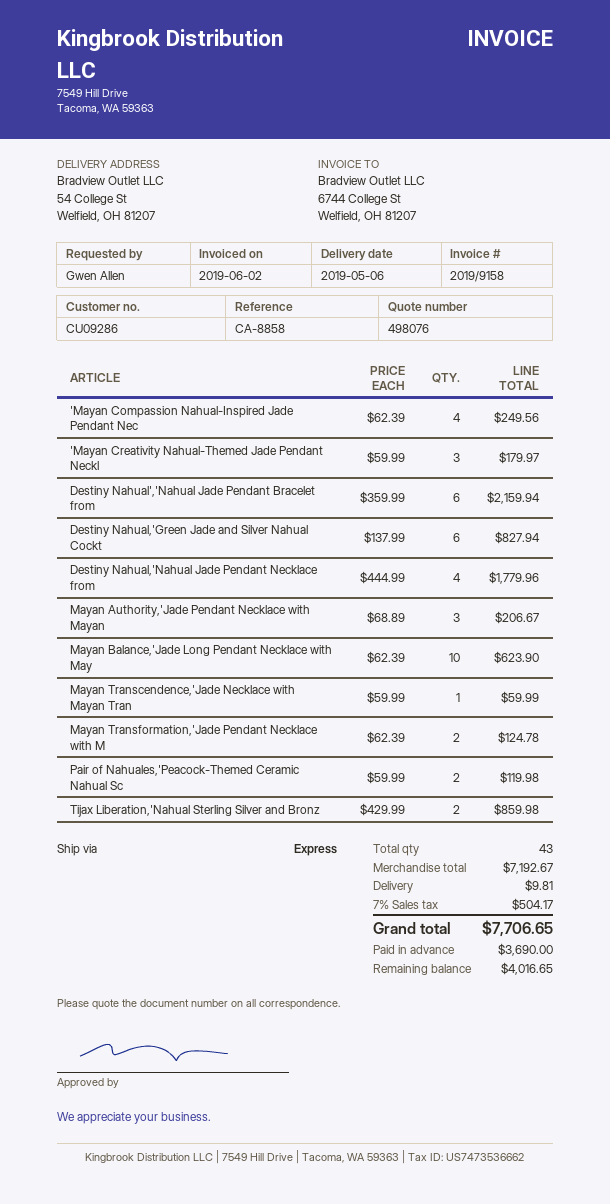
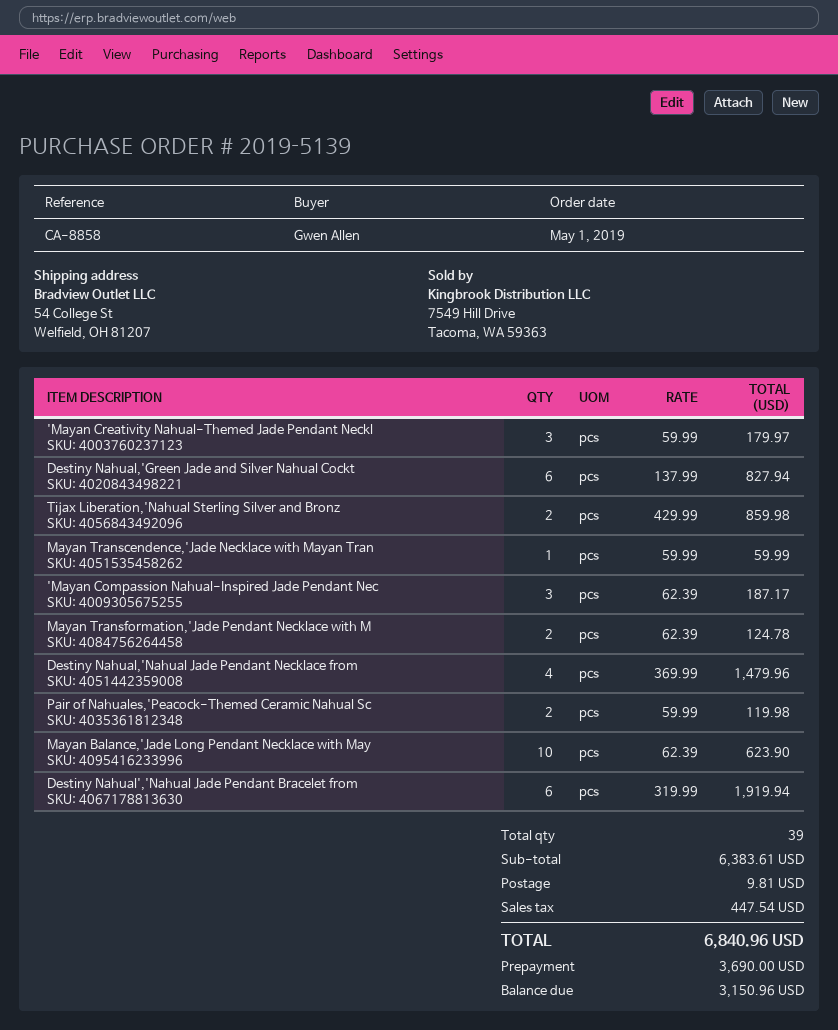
'Mayan Compassion Nahual-Inspired Jade Pendant Nec: 4 x 62.39 = 249.56 -> 3 x 62.39 = 187.17
Destiny Nahual','Nahual Jade Pendant Bracelet from: 6 x 359.99 = 2159.94 -> 6 x 319.99 = 1919.94
Destiny Nahual,'Nahual Jade Pendant Necklace from: 4 x 444.99 = 1779.96 -> 4 x 369.99 = 1479.96
Mayan Authority,'Jade Pendant Necklace with Mayan: 3 x 68.89 = 206.67 -> none
total quantity: 43 -> 39
subtotal: 7192.67 -> 6383.61
tax: 504.17 -> 447.54
total: 7706.65 -> 6840.96
balance: 4016.65 -> 3150.96

